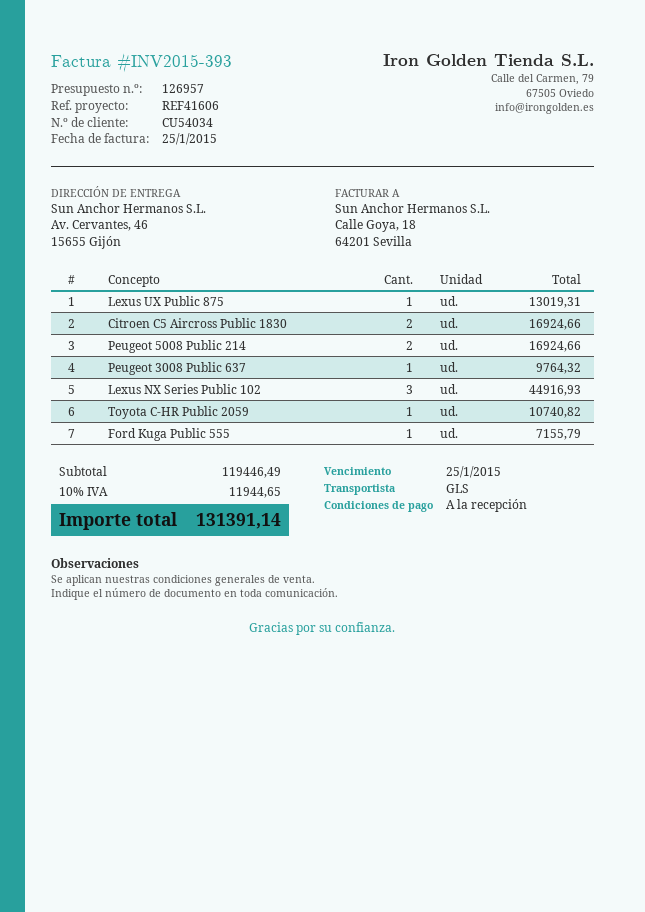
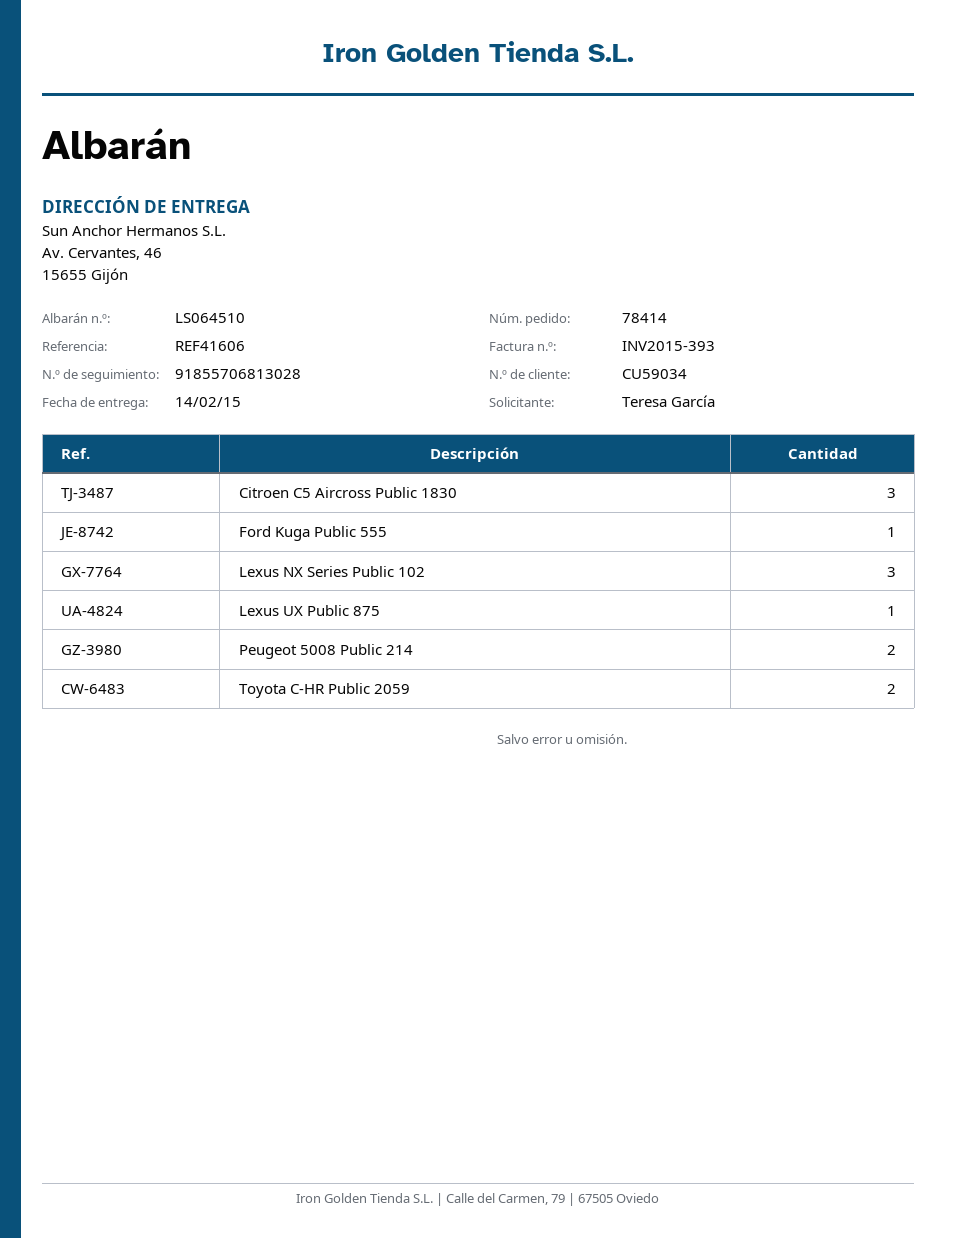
customer number: CU54034 -> CU59034
Citroen C5 Aircross Public 1830: 2 -> 3
Peugeot 3008 Public 637: 1 -> none
Toyota C-HR Public 2059: 1 -> 2

